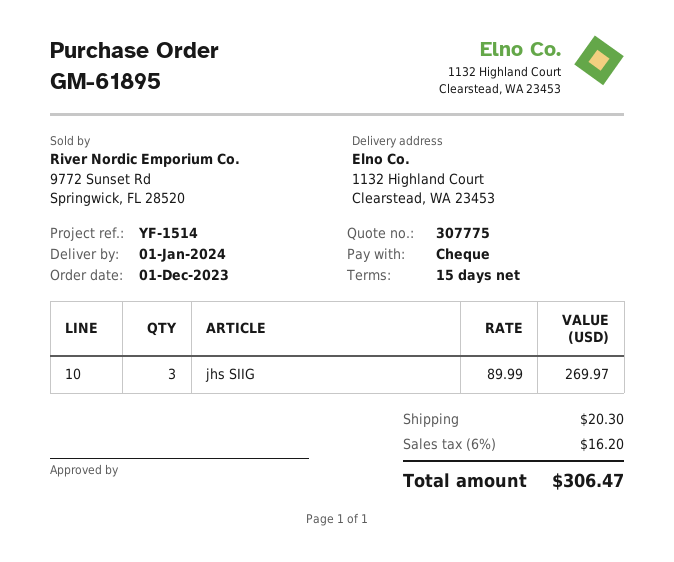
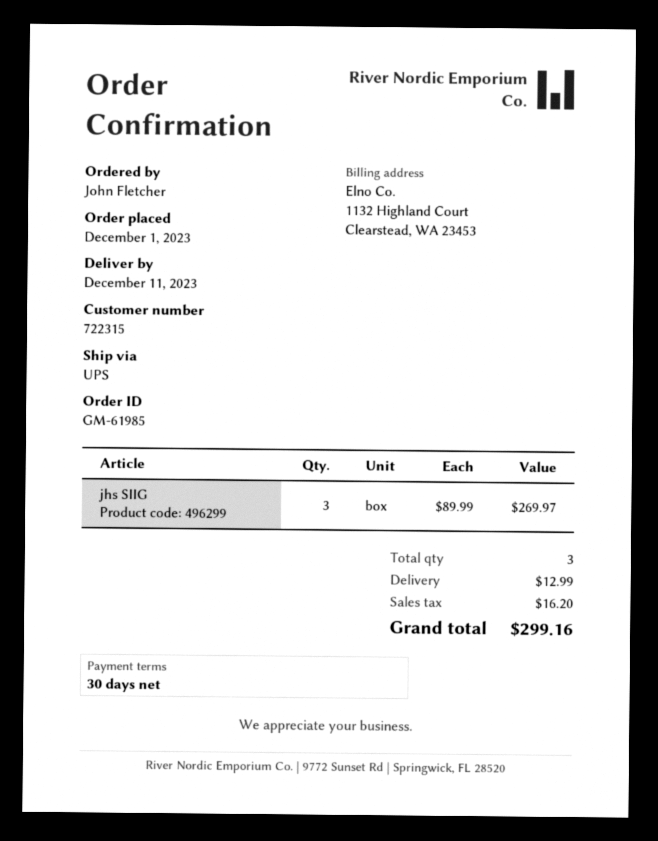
order number: GM-61895 -> GM-61985
delivery date: 2024-01-01 -> 2023-12-11
payment terms: 15 days -> 30 days
shipping: 20.30 -> 12.99
total: 306.47 -> 299.16

